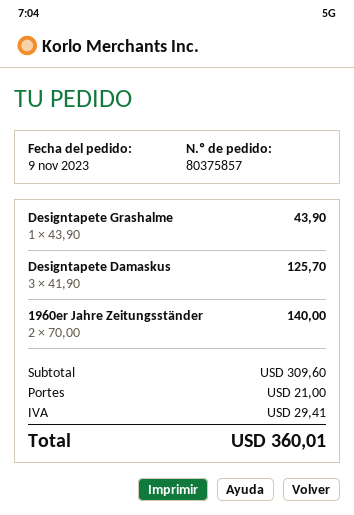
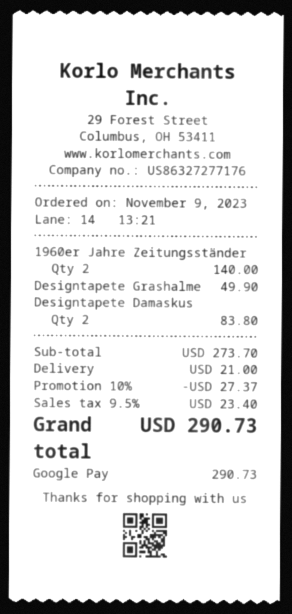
Designtapete Grashalme: 1 for 43.90 -> 1 for 49.90
Designtapete Damaskus: 3 for 125.70 -> 2 for 83.80
subtotal: 309.60 -> 273.70
discount: none -> 10% = 27.37
tax: 29.41 -> 23.40
total: 360.01 -> 290.73

